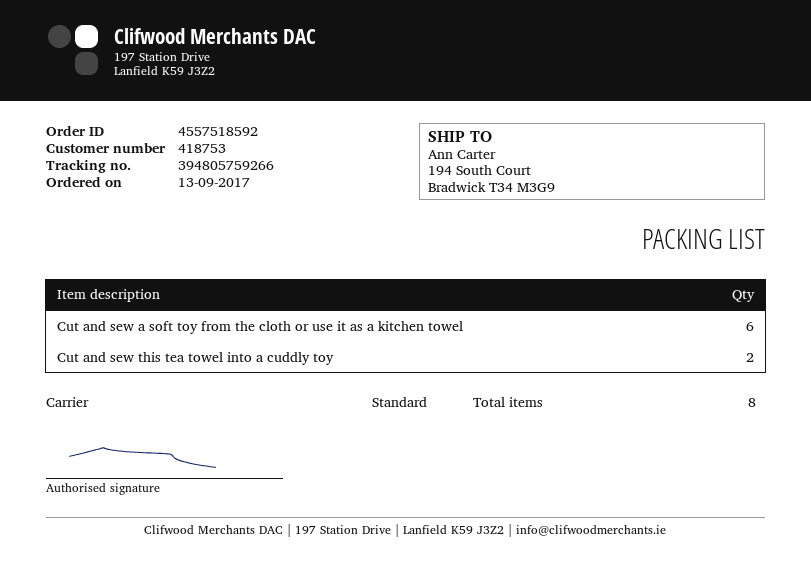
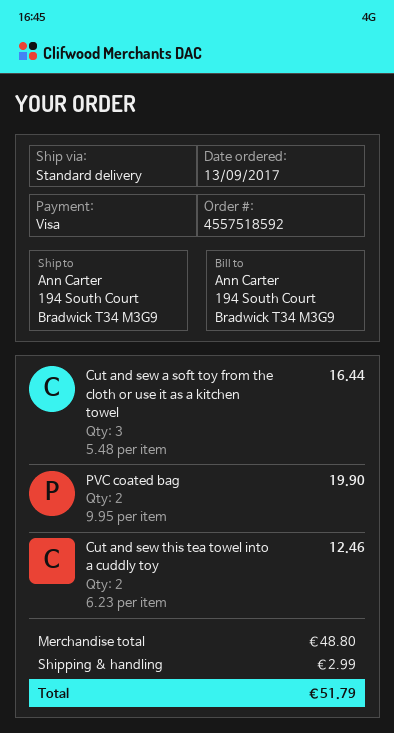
Cut and sew a soft toy from the cloth or use it as a kitchen towel: 6 -> 3
PVC coated bag: none -> 2

